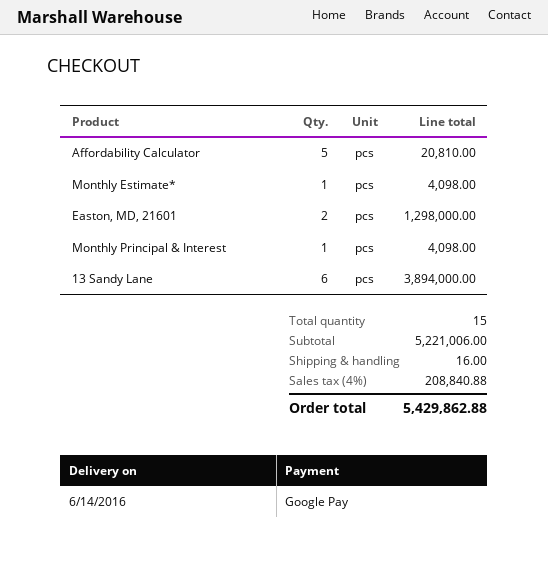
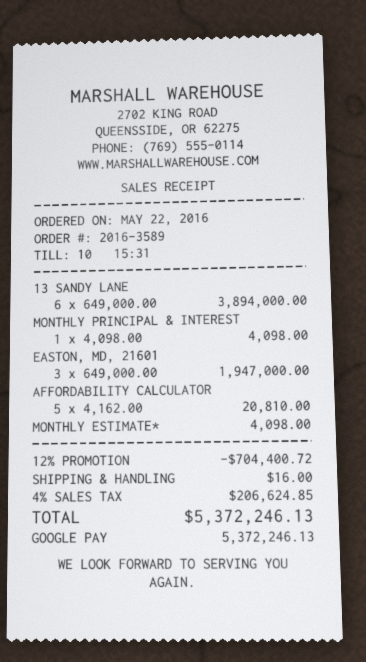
Easton, MD, 21601: 2 for 1298000.00 -> 3 for 1947000.00
discount: none -> 12% = 704400.72
tax: 4% = 208840.88 -> 4% = 206624.85
total: 5429862.88 -> 5372246.13

